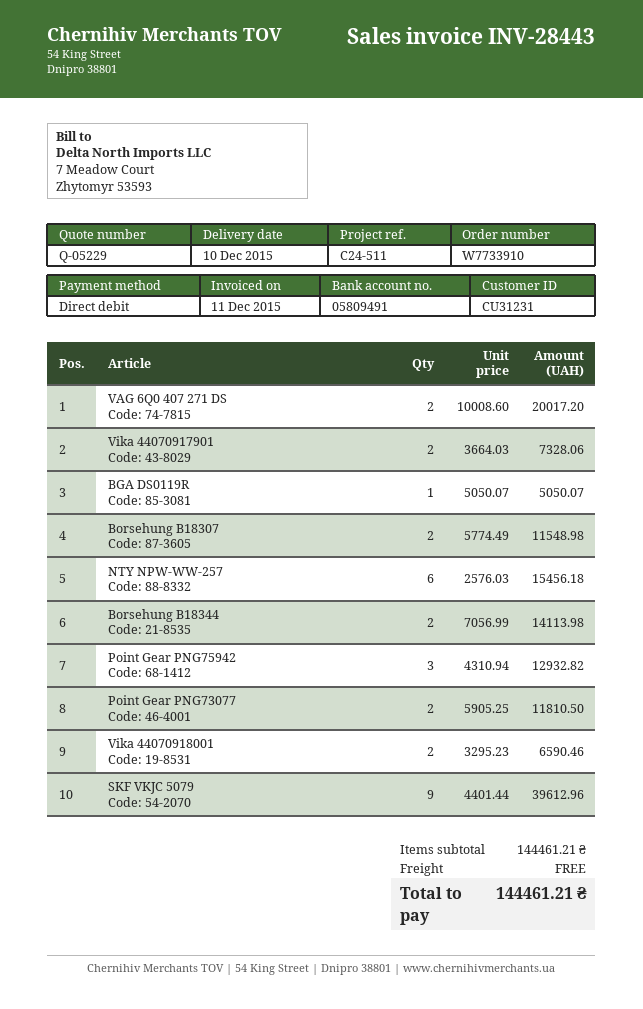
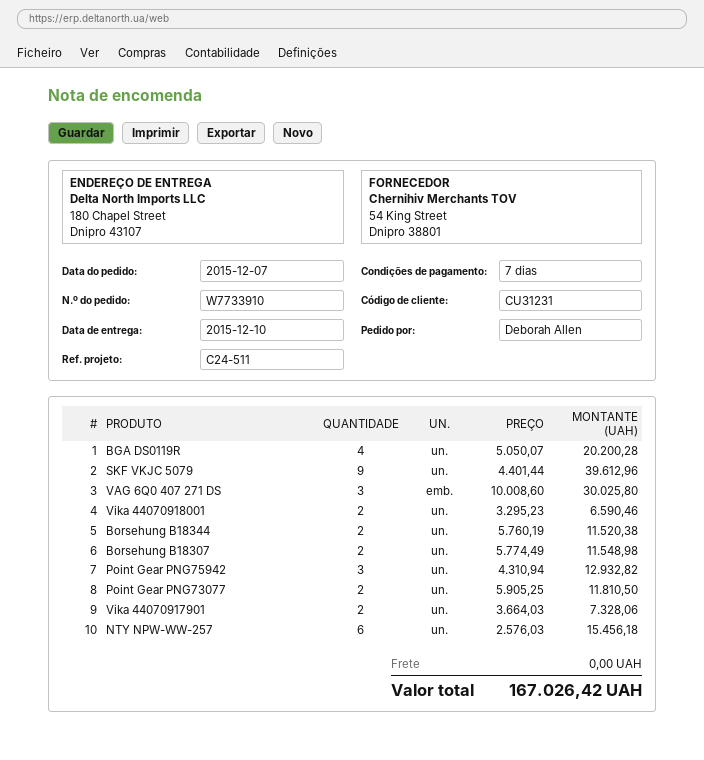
VAG 6Q0 407 271 DS: 2 x 10008.60 = 20017.20 -> 3 x 10008.60 = 30025.80
BGA DS0119R: 1 x 5050.07 = 5050.07 -> 4 x 5050.07 = 20200.28
Borsehung B18344: 2 x 7056.99 = 14113.98 -> 2 x 5760.19 = 11520.38
total: 144461.21 -> 167026.42

